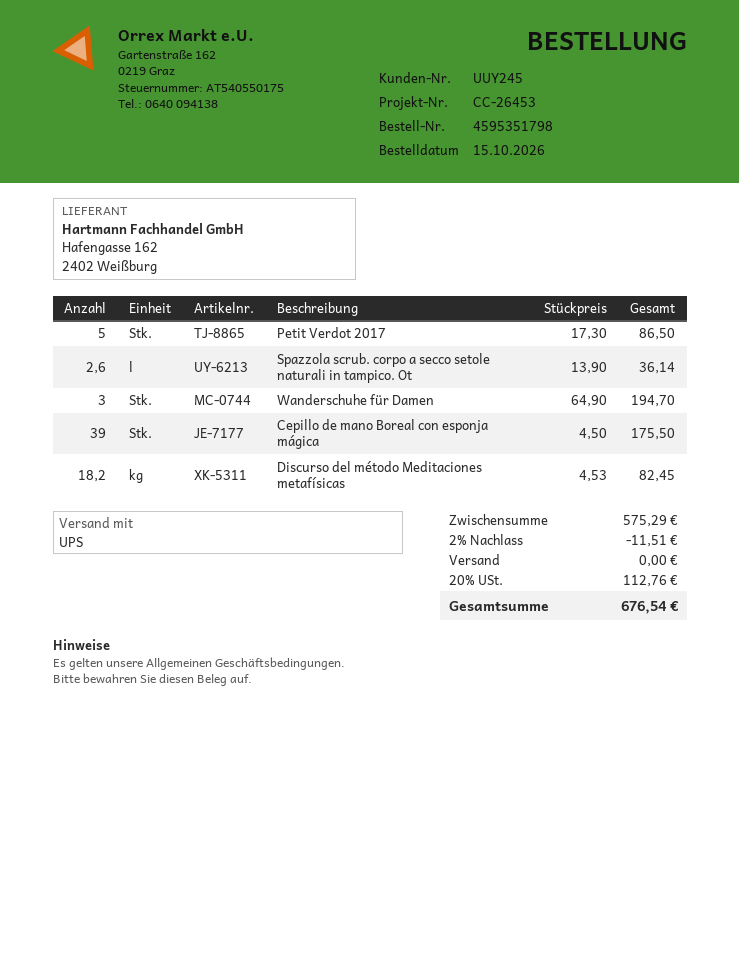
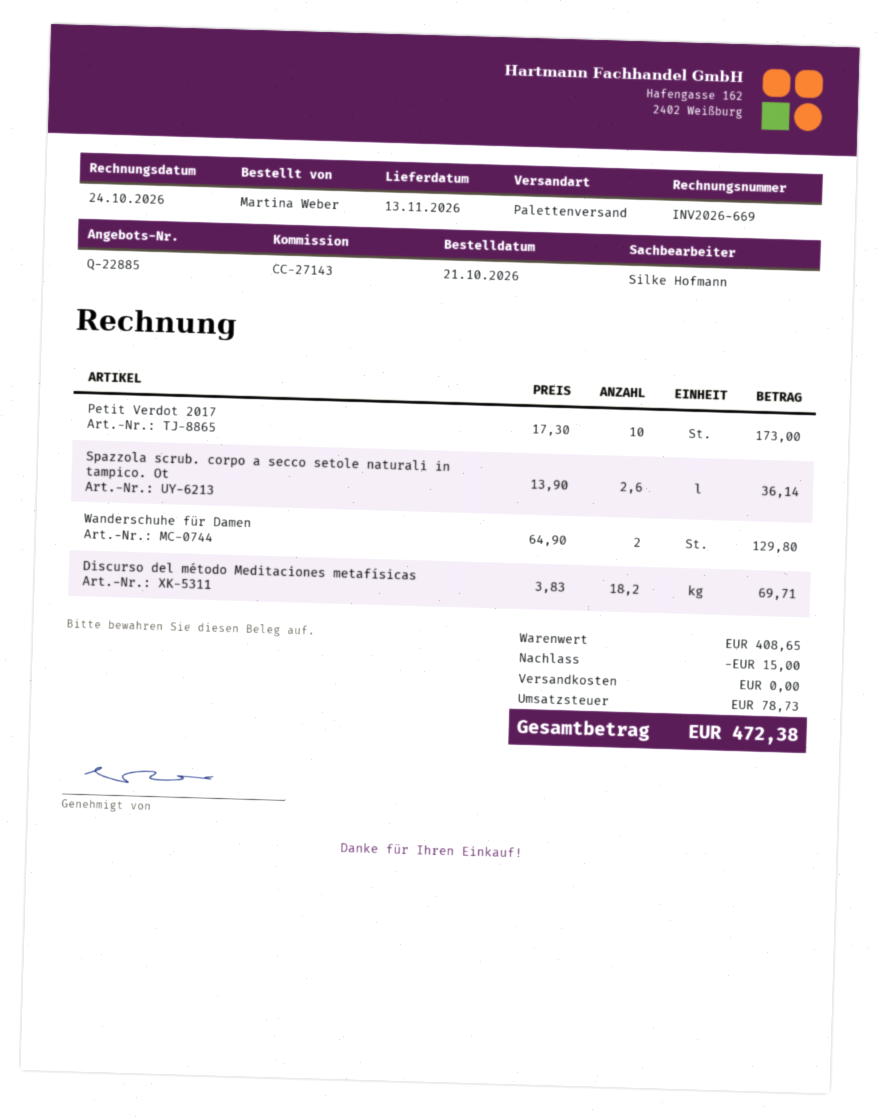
order date: 2026-10-15 -> 2026-10-21
reference: CC-26453 -> CC-27143
shipping method: UPS -> pallet freight
Petit Verdot 2017: 5 x 17.30 = 86.50 -> 10 x 17.30 = 173.00
Wanderschuhe für Damen: 3 x 64.90 = 194.70 -> 2 x 64.90 = 129.80
Cepillo de mano Boreal con esponja mágica: 39 x 4.50 = 175.50 -> none
Discurso del método Meditaciones metafísicas: 18.2 x 4.53 = 82.45 -> 18.2 x 3.83 = 69.71
subtotal: 575.29 -> 408.65
discount: 11.51 -> 15.00
tax: 112.76 -> 78.73
total: 676.54 -> 472.38

